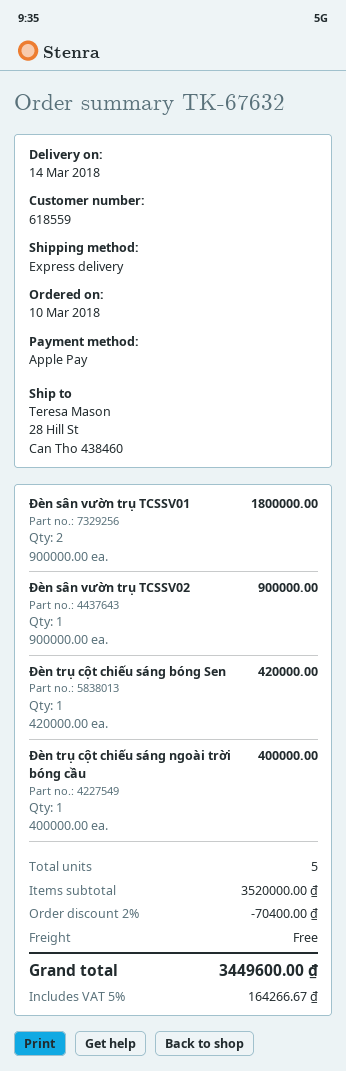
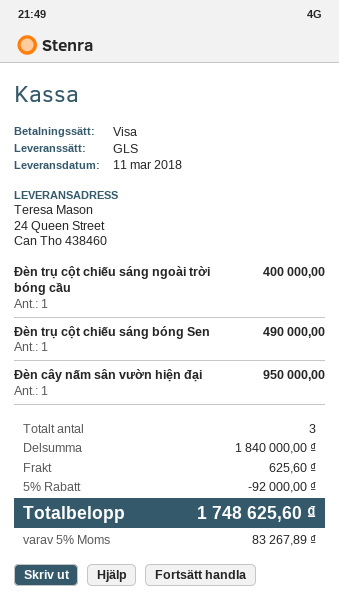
delivery date: 2018-03-14 -> 2018-03-11
payment method: Apple Pay -> Visa
shipping method: express -> GLS
ship to: 28 Hill St, Can Tho 438460 -> 24 Queen Street, Can Tho 438460
Đèn sân vườn trụ TCSSV01: 2 for 1800000.00 -> none
Đèn sân vườn trụ TCSSV02: 1 for 900000.00 -> none
Đèn trụ cột chiếu sáng bóng Sen: 1 for 420000.00 -> 1 for 490000.00
Đèn cây nấm sân vườn hiện đại: none -> 1 for 950000.00
total quantity: 5 -> 3
subtotal: 3520000.00 -> 1840000.00
discount: 2% = 70400.00 -> 5% = 92000.00
shipping: 0.00 -> 625.60
tax: 5% = 164266.67 -> 5% = 83267.89
total: 3449600.00 -> 1748625.60

